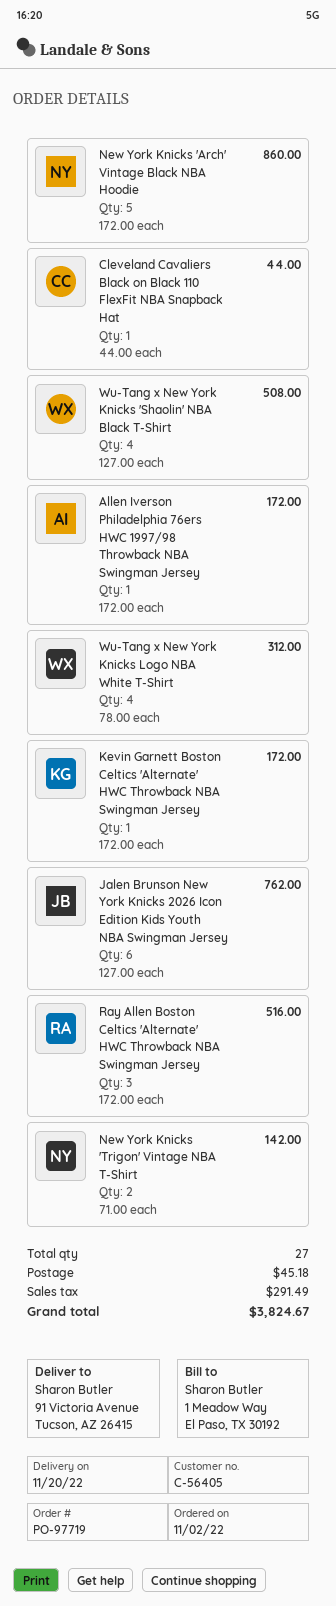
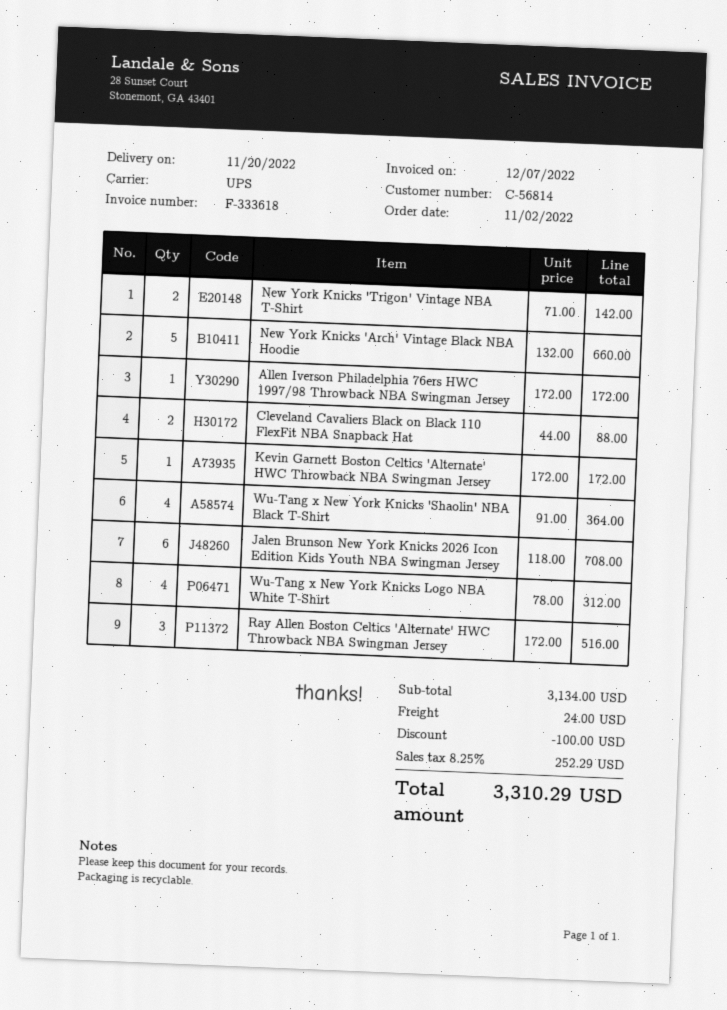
customer number: C-56405 -> C-56814
New York Knicks 'Arch' Vintage Black NBA Hoodie: 5 x 172.00 = 860.00 -> 5 x 132.00 = 660.00
Cleveland Cavaliers Black on Black 110 FlexFit NBA Snapback Hat: 1 x 44.00 = 44.00 -> 2 x 44.00 = 88.00
Wu-Tang x New York Knicks 'Shaolin' NBA Black T-Shirt: 4 x 127.00 = 508.00 -> 4 x 91.00 = 364.00
Jalen Brunson New York Knicks 2026 Icon Edition Kids Youth NBA Swingman Jersey: 6 x 127.00 = 762.00 -> 6 x 118.00 = 708.00
discount: none -> 100.00
shipping: 45.18 -> 24.00
tax: 291.49 -> 252.29
total: 3824.67 -> 3310.29

